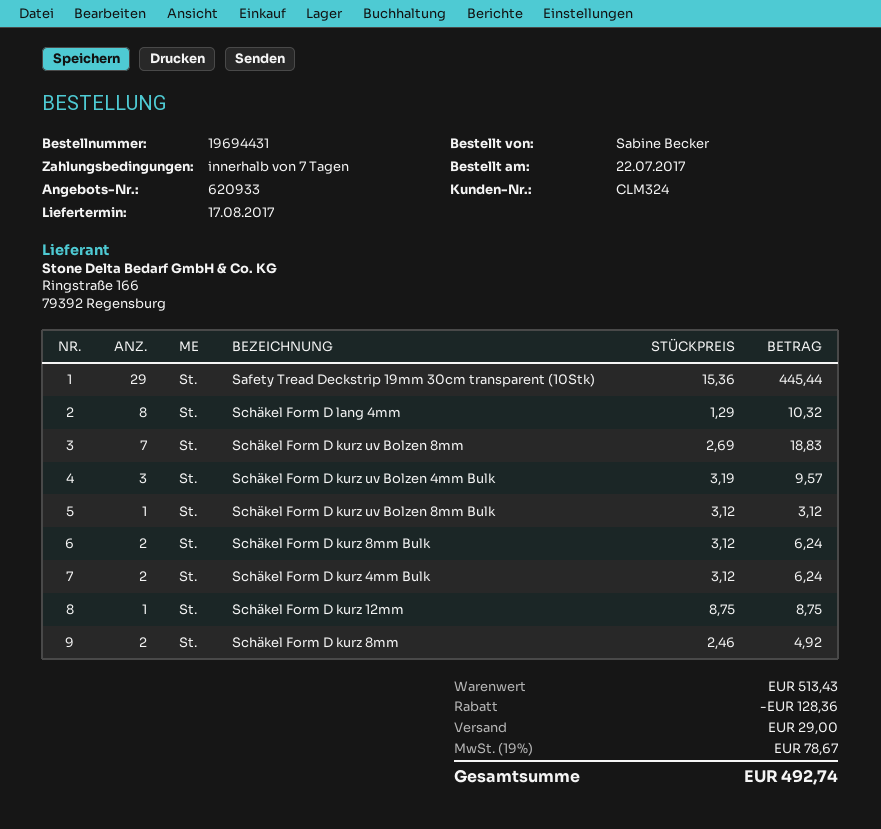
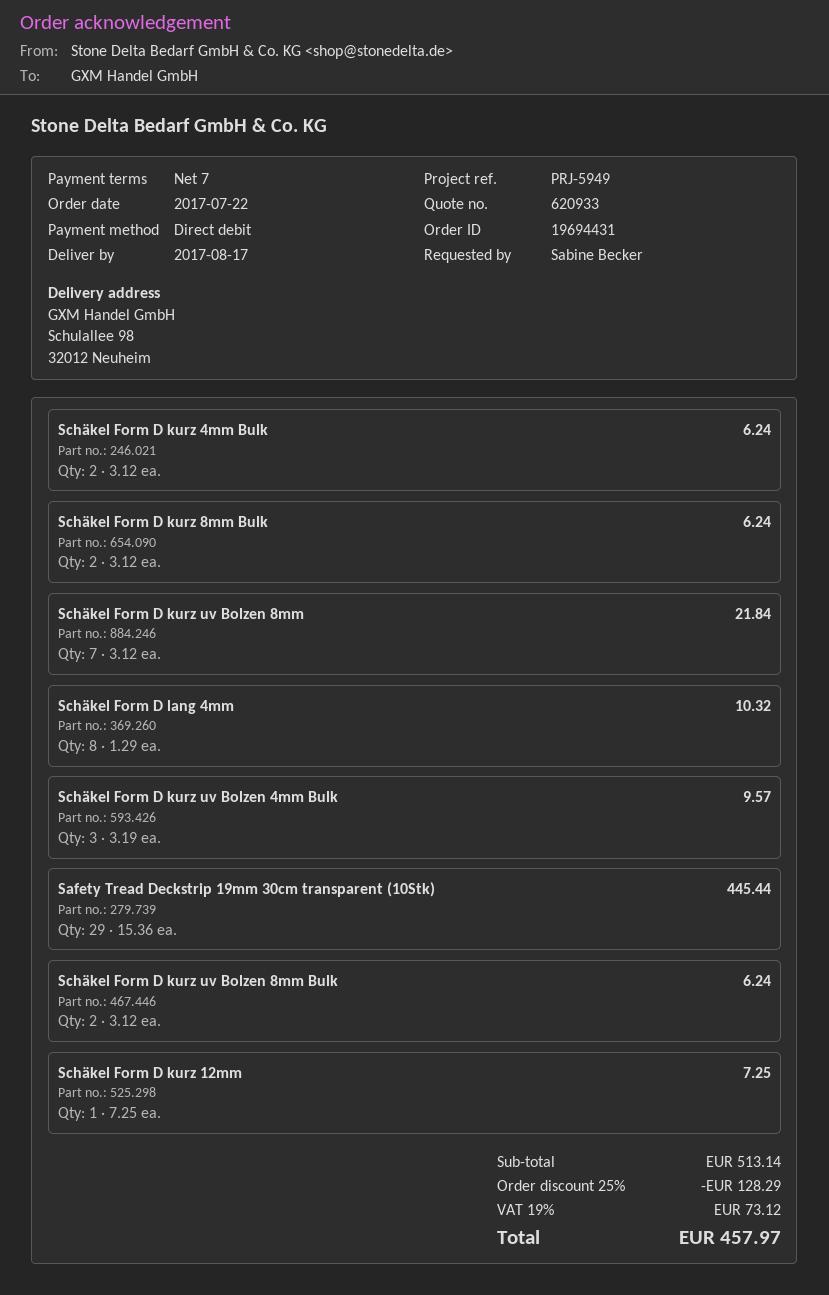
Schäkel Form D kurz uv Bolzen 8mm: 7 x 2.69 = 18.83 -> 7 x 3.12 = 21.84
Schäkel Form D kurz uv Bolzen 8mm Bulk: 1 x 3.12 = 3.12 -> 2 x 3.12 = 6.24
Schäkel Form D kurz 12mm: 1 x 8.75 = 8.75 -> 1 x 7.25 = 7.25
Schäkel Form D kurz 8mm: 2 x 2.46 = 4.92 -> none
subtotal: 513.43 -> 513.14
discount: 128.36 -> 128.29
shipping: 29.00 -> none
tax: 19% = 78.67 -> 19% = 73.12
total: 492.74 -> 457.97

